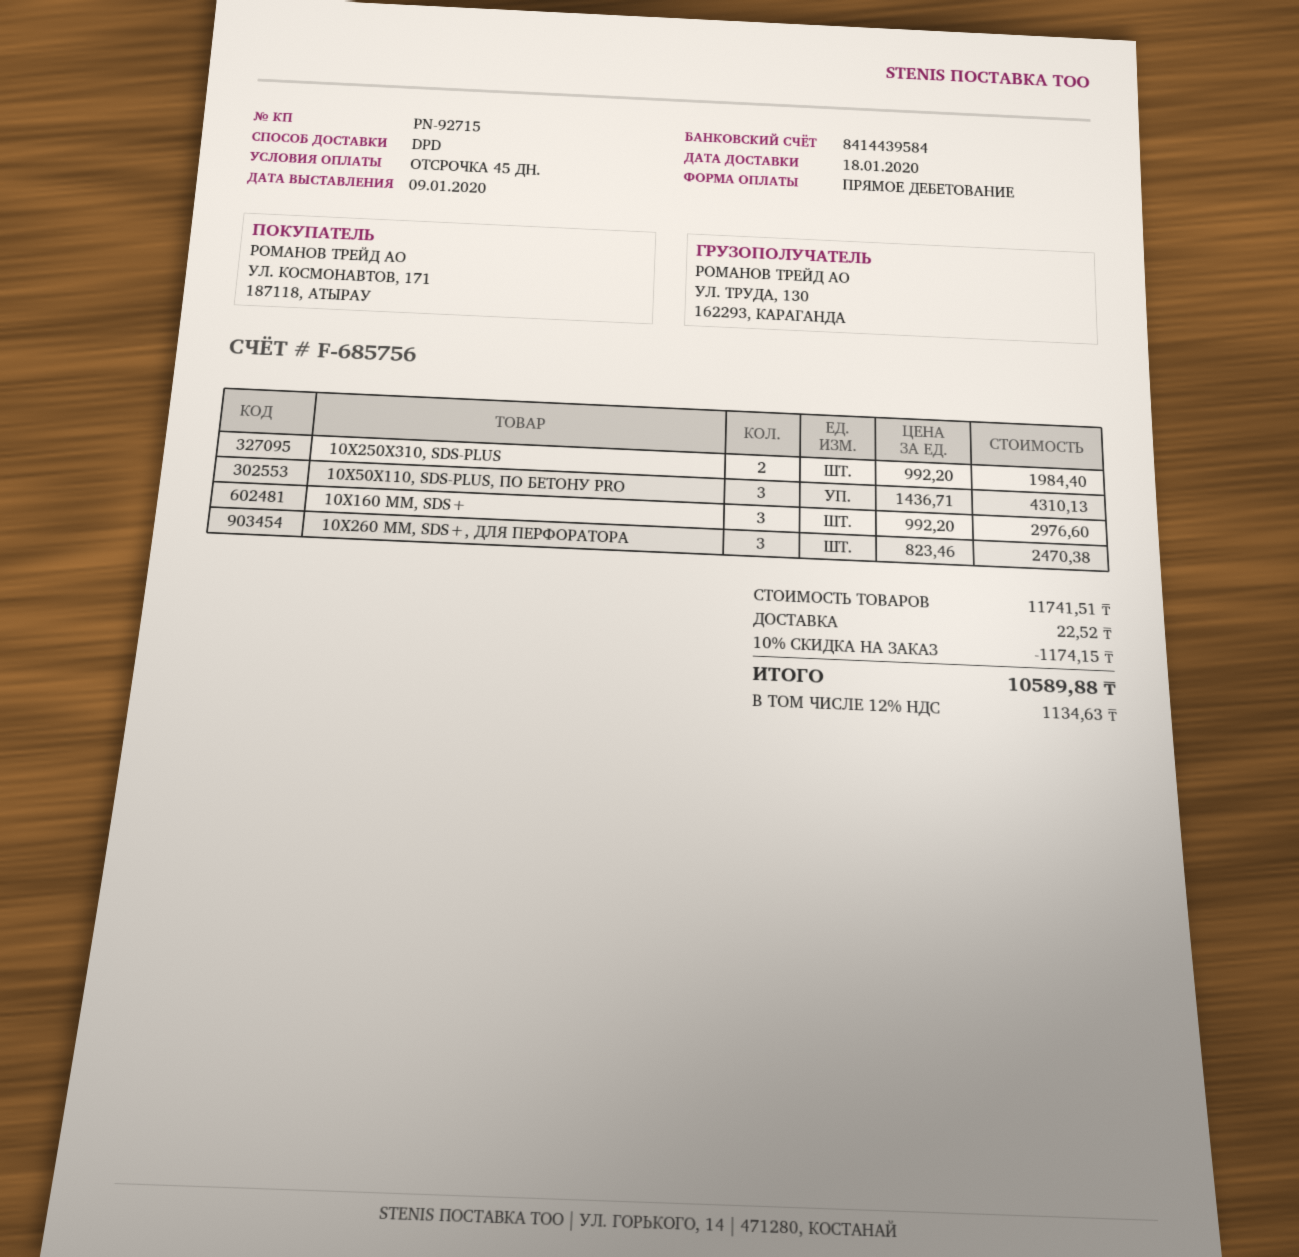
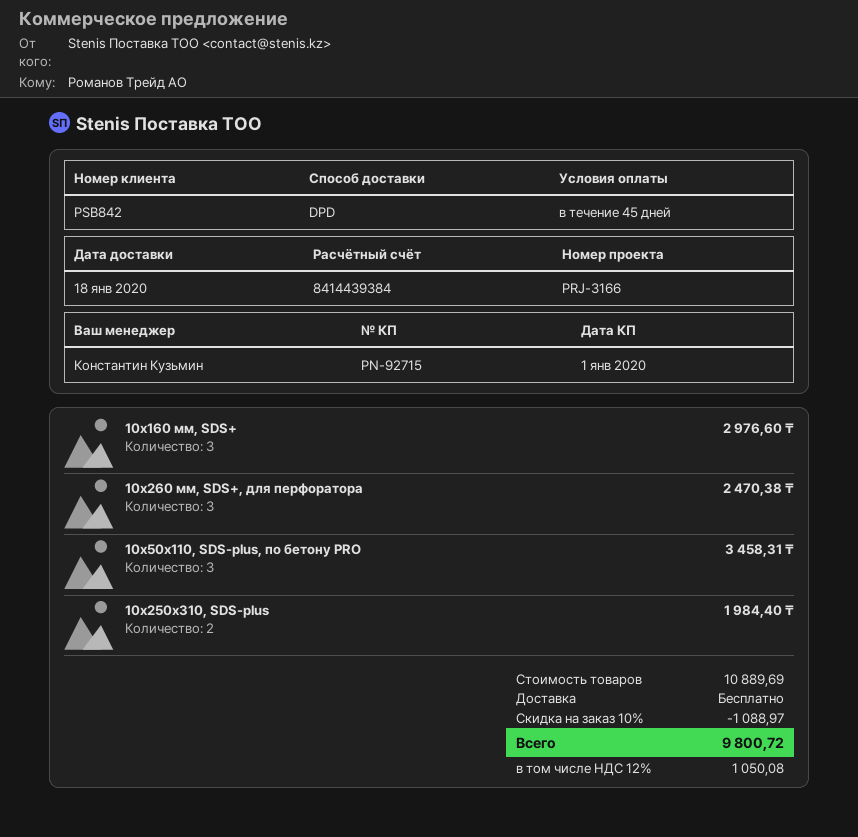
bank account: 8414439584 -> 8414439384
10X50X110, SDS-PLUS, ПО БЕТОНУ PRO: 3 for 4310.13 -> 3 for 3458.31
subtotal: 11741.51 -> 10889.69
discount: 10% = 1174.15 -> 10% = 1088.97
shipping: 22.52 -> 0.00
tax: 12% = 1134.63 -> 12% = 1050.08
total: 10589.88 -> 9800.72

